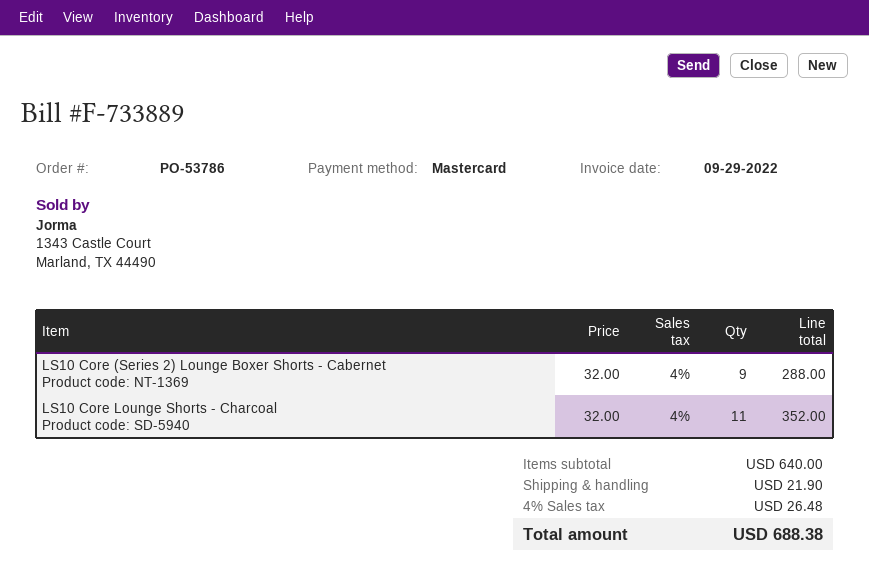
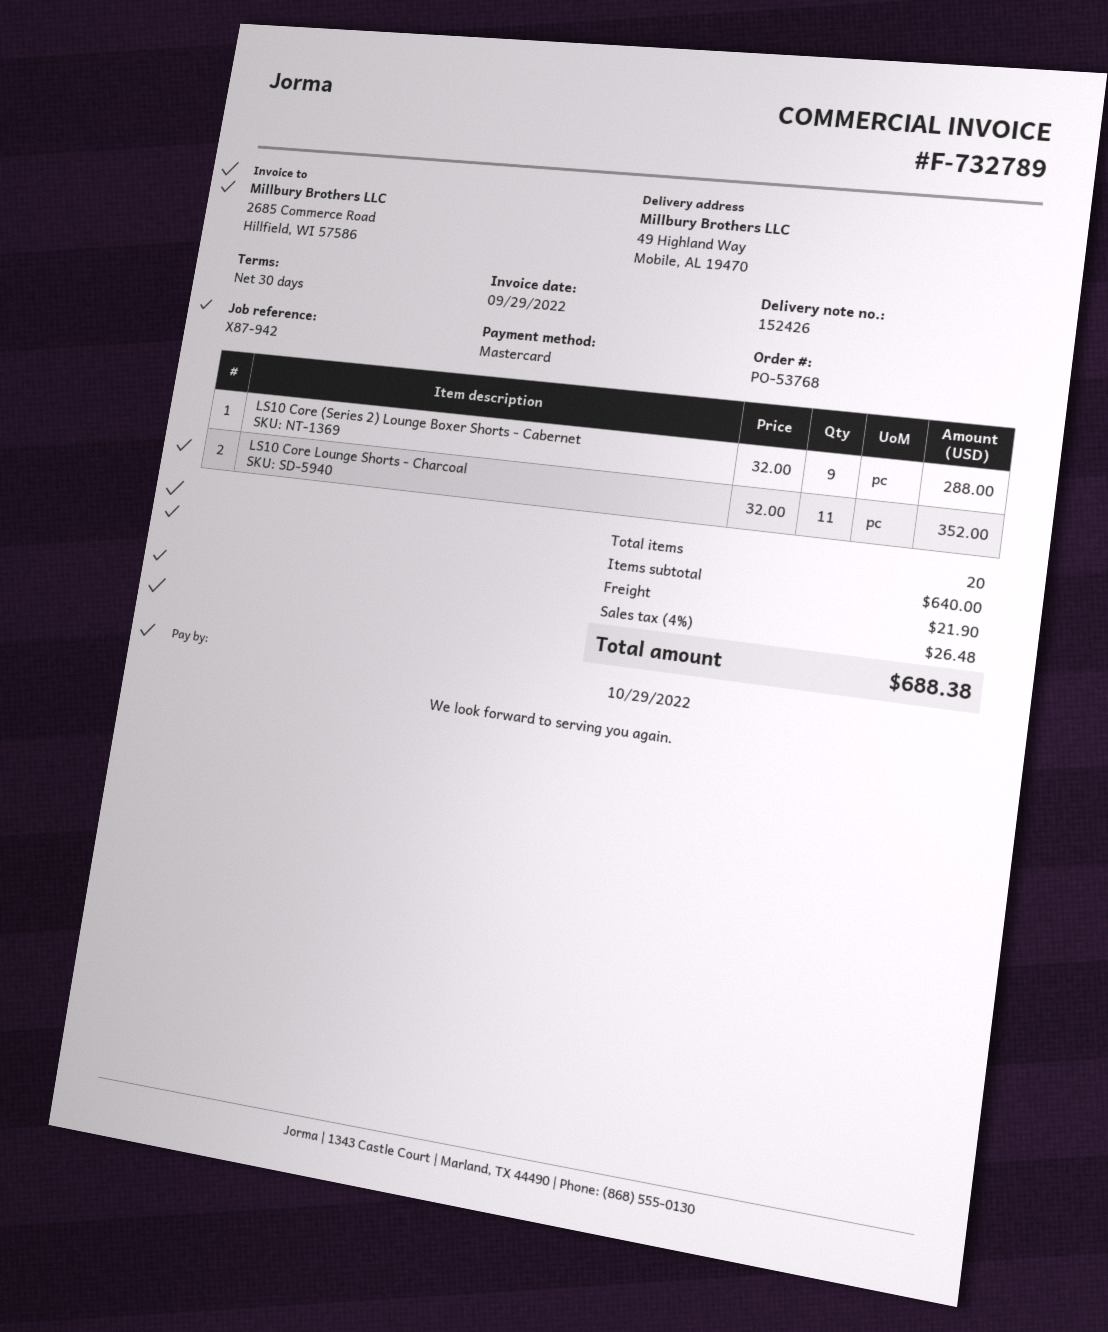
order number: PO-53786 -> PO-53768
invoice number: F-733889 -> F-732789

